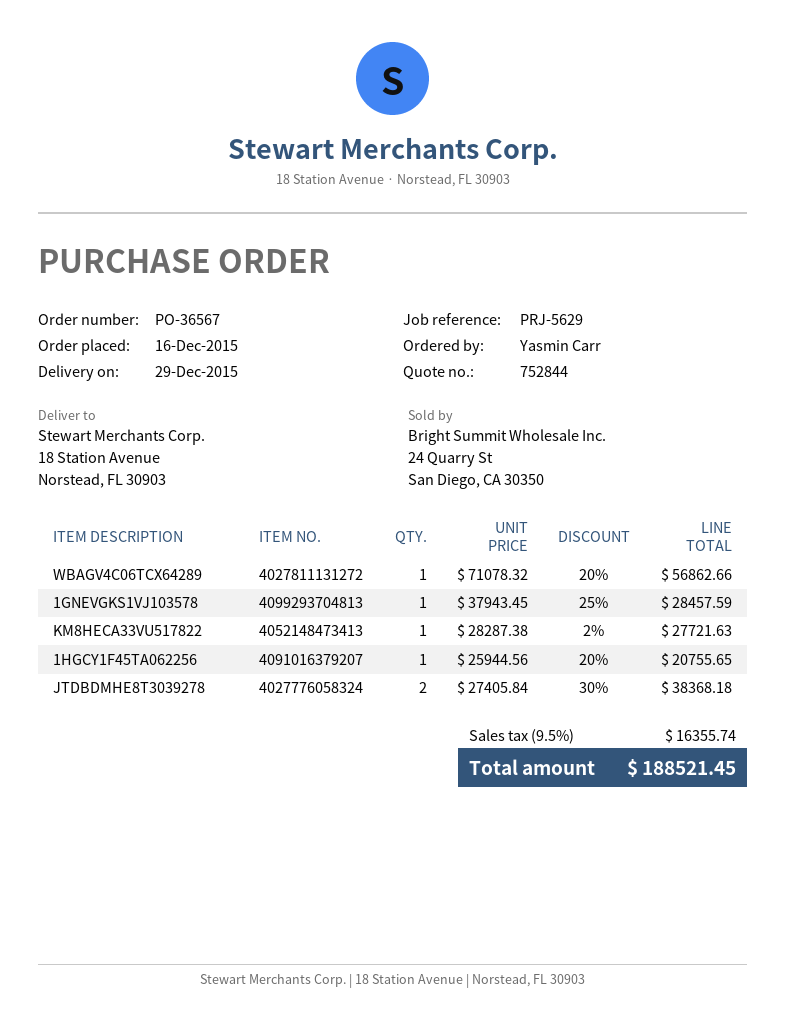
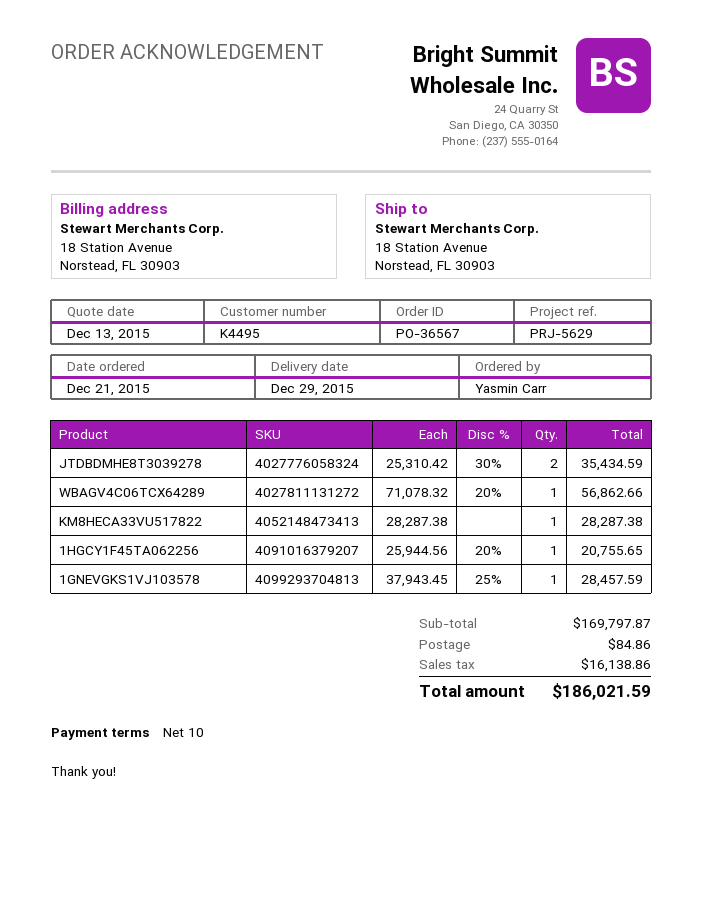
order date: 2015-12-16 -> 2015-12-21
KM8HECA33VU517822: 1 x 28287.38 - 2% = 27721.63 -> 1 x 28287.38 = 28287.38
JTDBDMHE8T3039278: 2 x 27405.84 - 30% = 38368.18 -> 2 x 25310.42 - 30% = 35434.59
shipping: none -> 84.86
tax: 16355.74 -> 16138.86
total: 188521.45 -> 186021.59

